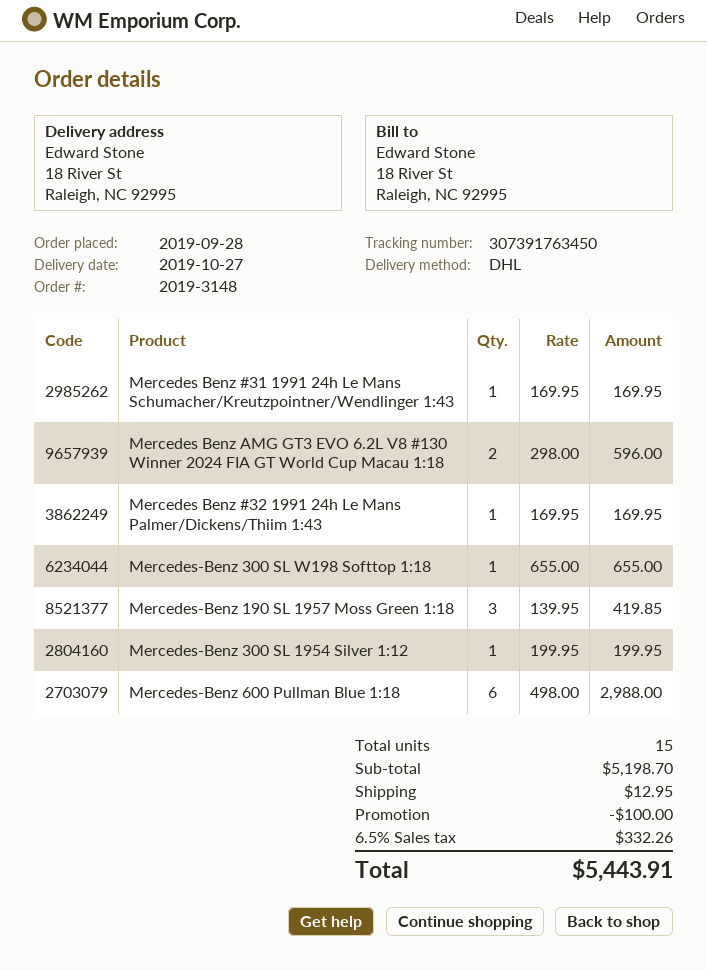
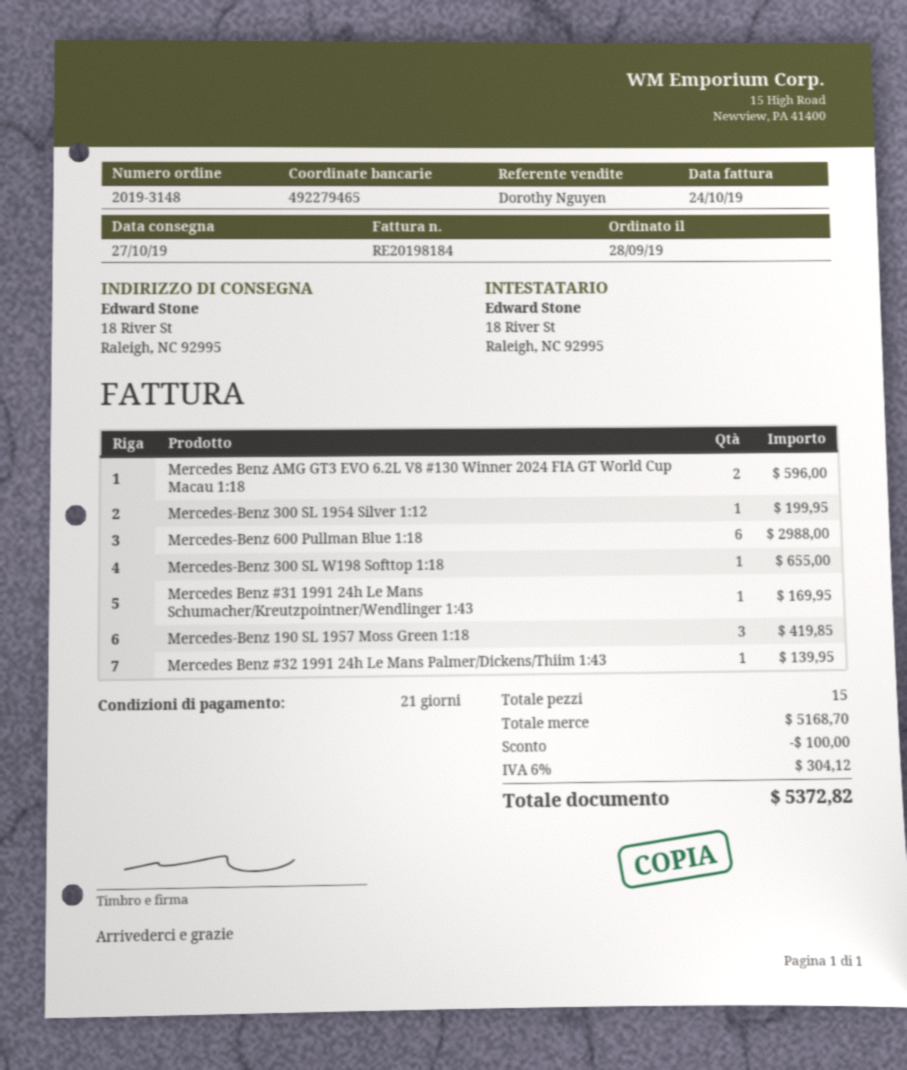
Mercedes Benz #32 1991 24h Le Mans Palmer/Dickens/Thiim 1:43: 1 for 169.95 -> 1 for 139.95
subtotal: 5198.70 -> 5168.70
shipping: 12.95 -> none
tax: 6.5% = 332.26 -> 6% = 304.12
total: 5443.91 -> 5372.82

